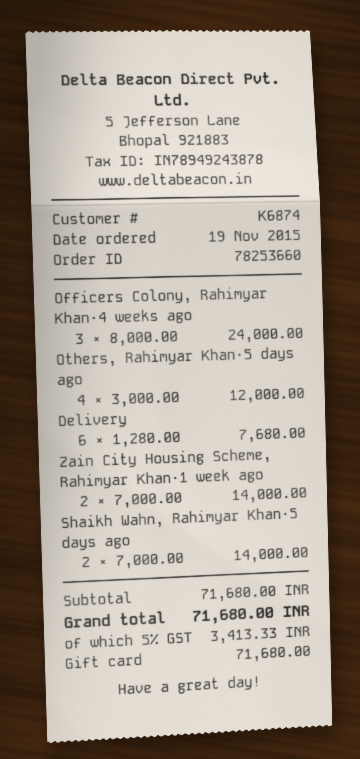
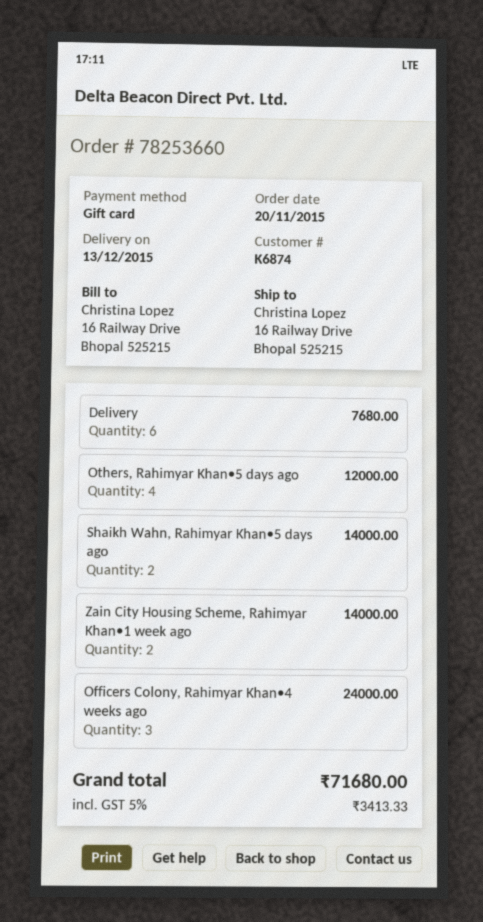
order date: 2015-11-19 -> 2015-11-20

